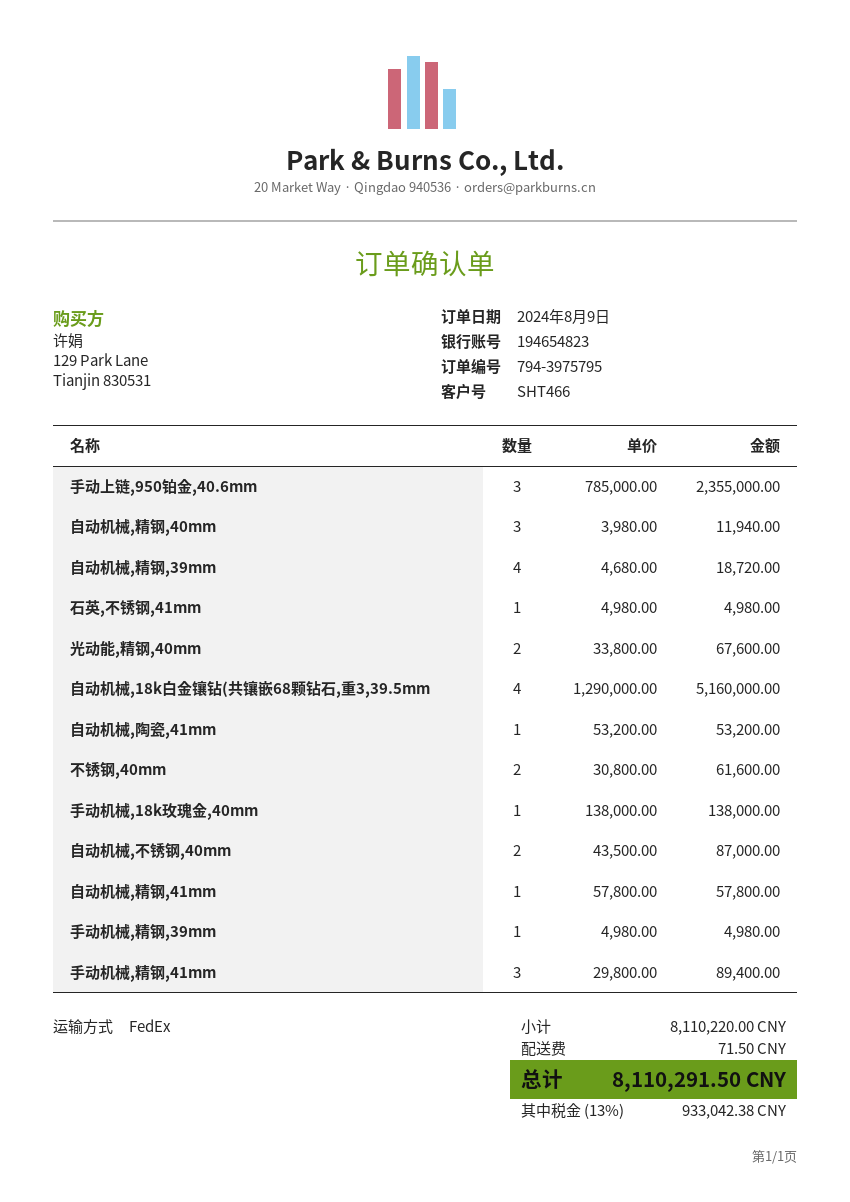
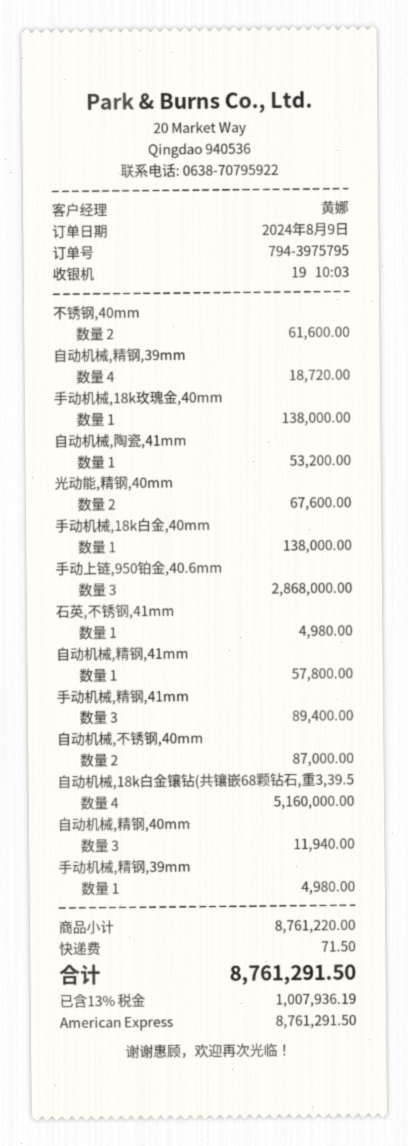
手动上链,950铂金,40.6mm: 3 for 2355000.00 -> 3 for 2868000.00
手动机械,18k白金,40mm: none -> 1 for 138000.00
subtotal: 8110220.00 -> 8761220.00
tax: 13% = 933042.38 -> 13% = 1007936.19
total: 8110291.50 -> 8761291.50

